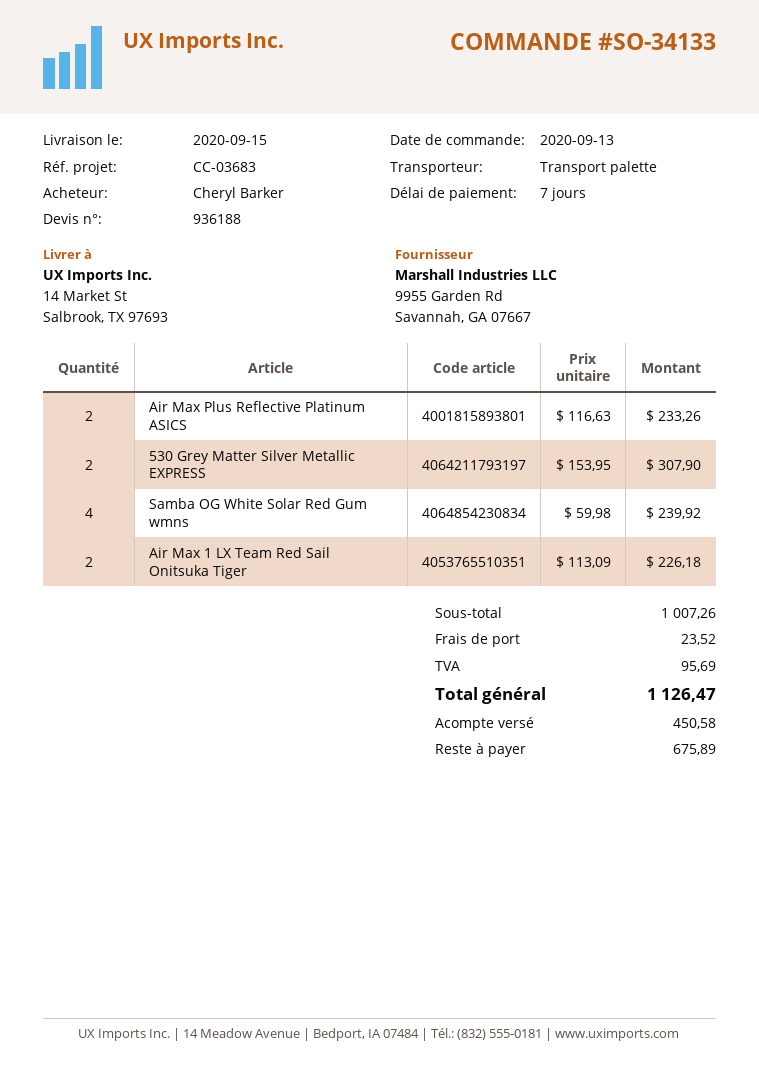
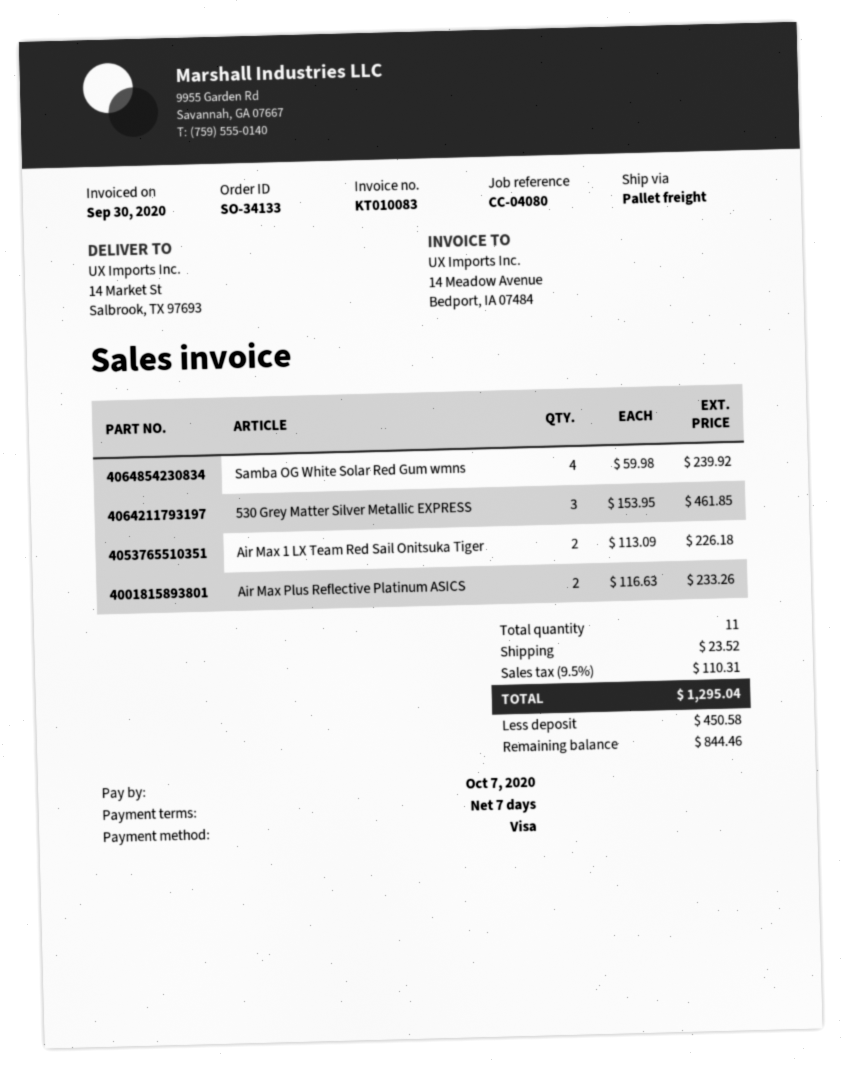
reference: CC-03683 -> CC-04080
530 Grey Matter Silver Metallic EXPRESS: 2 x 153.95 = 307.90 -> 3 x 153.95 = 461.85
tax: 95.69 -> 110.31
total: 1126.47 -> 1295.04
balance: 675.89 -> 844.46

